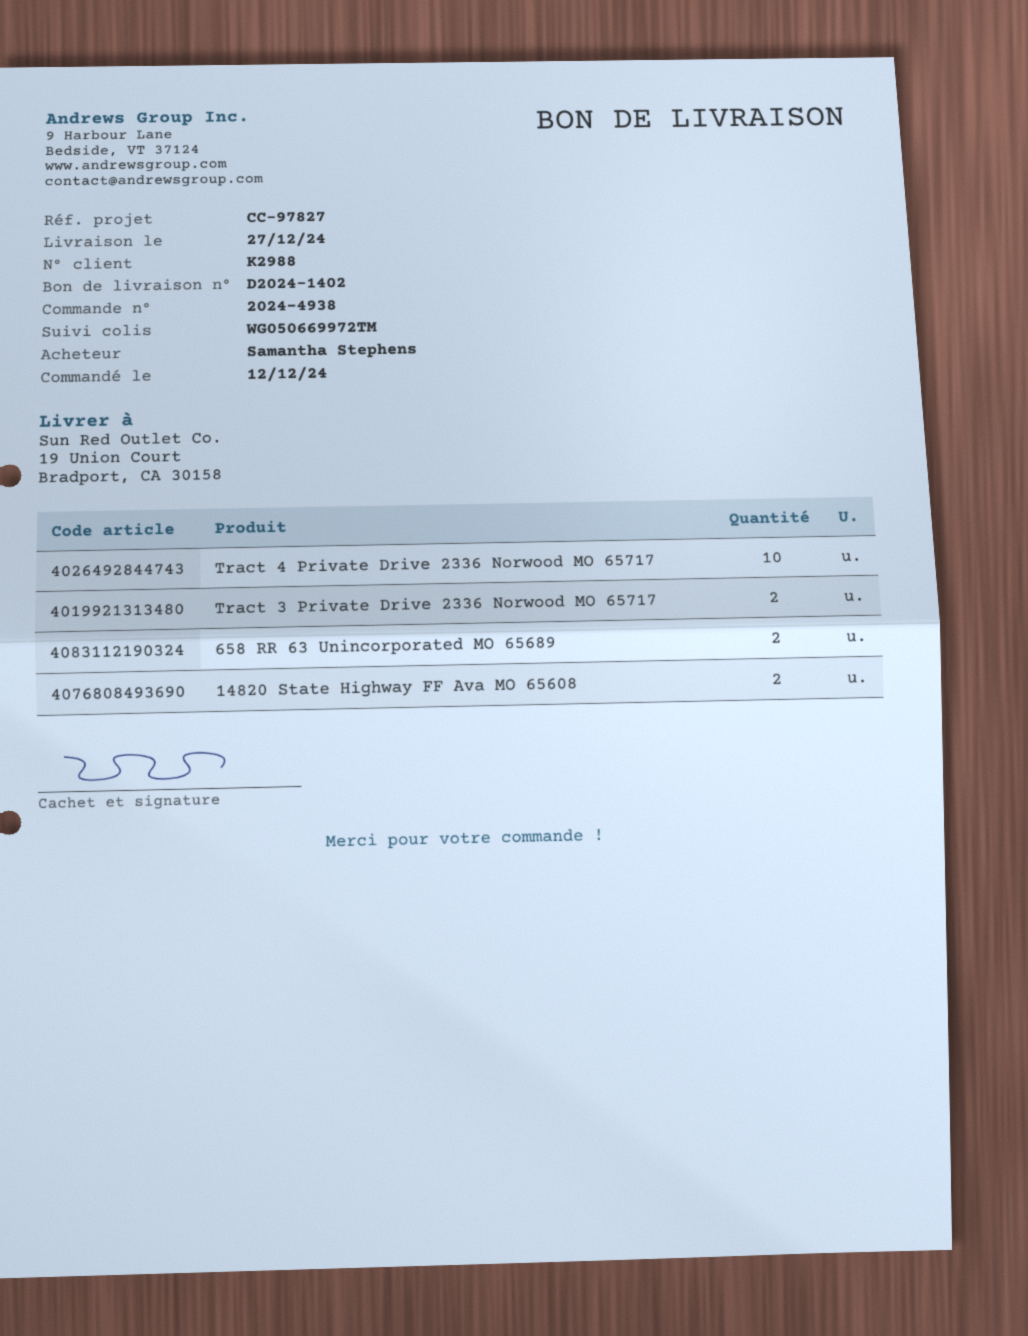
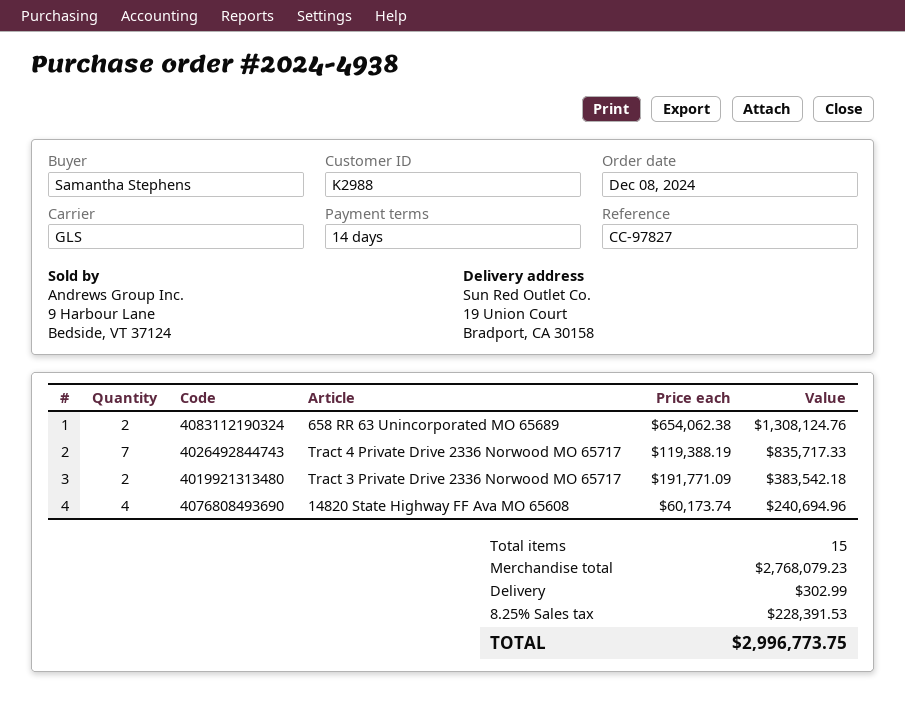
order date: 2024-12-12 -> 2024-12-08
Tract 4 Private Drive 2336 Norwood MO 65717: 10 -> 7
14820 State Highway FF Ava MO 65608: 2 -> 4

